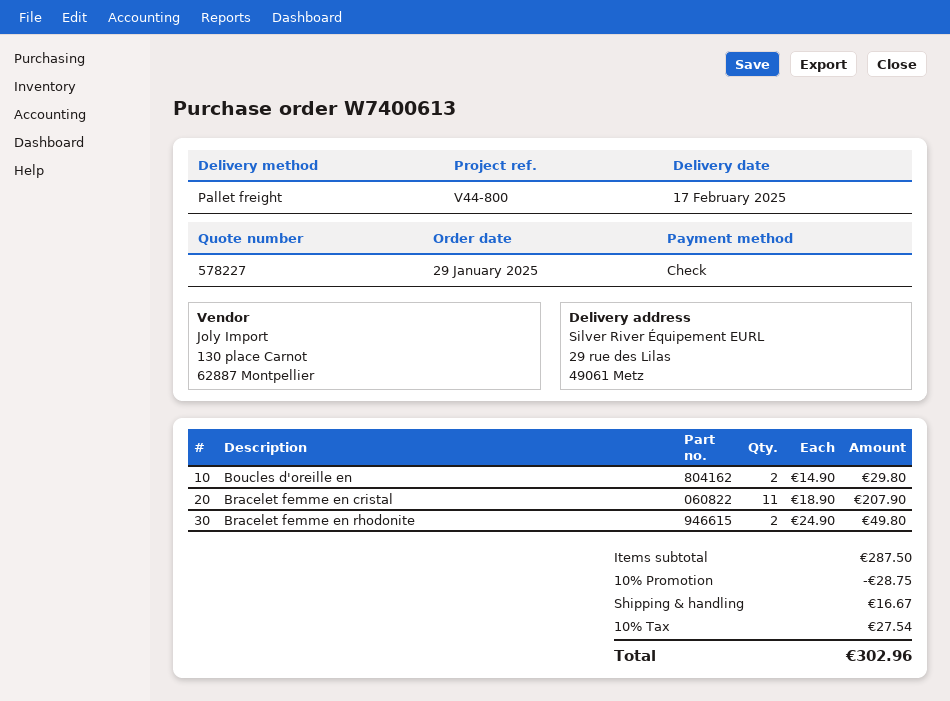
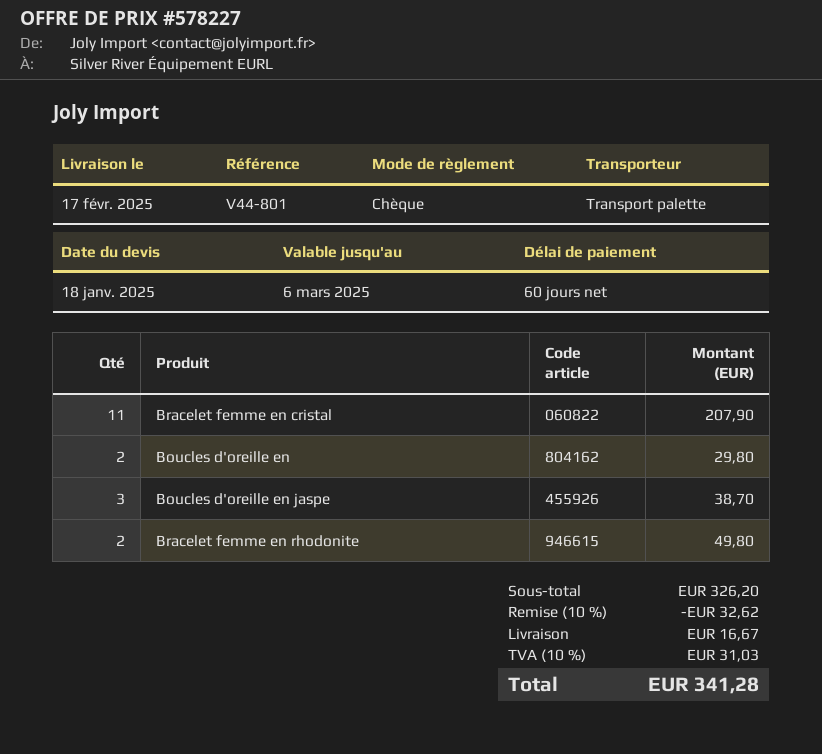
reference: V44-800 -> V44-801
Boucles d'oreille en jaspe: none -> 3 for 38.70
subtotal: 287.50 -> 326.20
discount: 10% = 28.75 -> 10% = 32.62
tax: 10% = 27.54 -> 10% = 31.03
total: 302.96 -> 341.28

